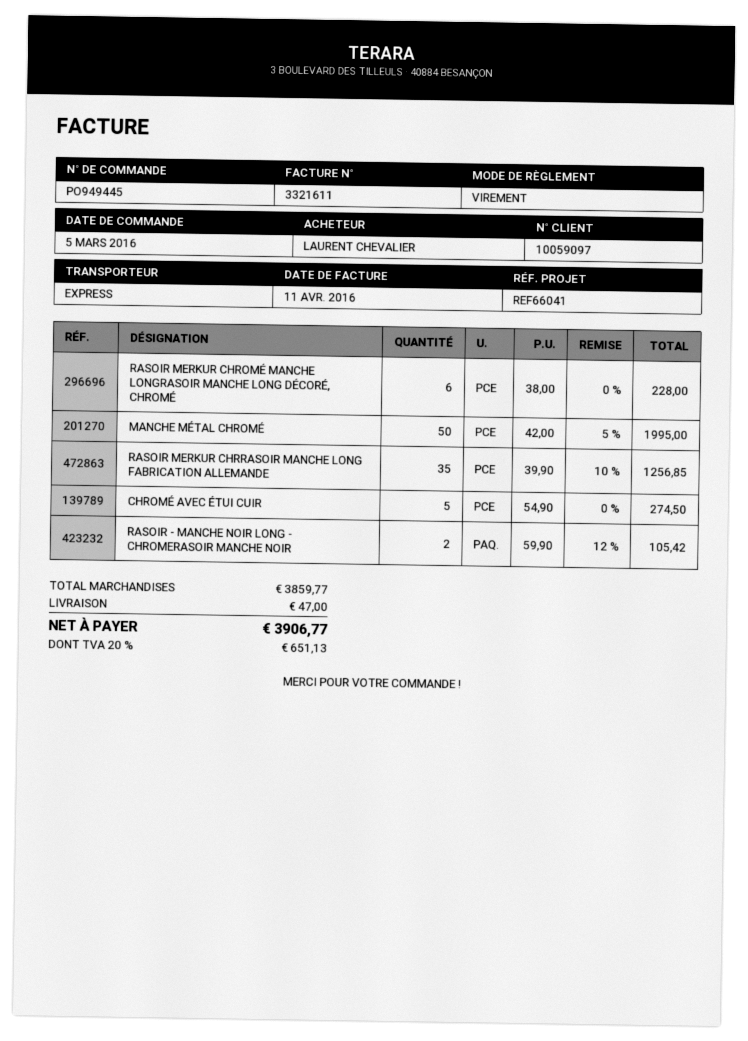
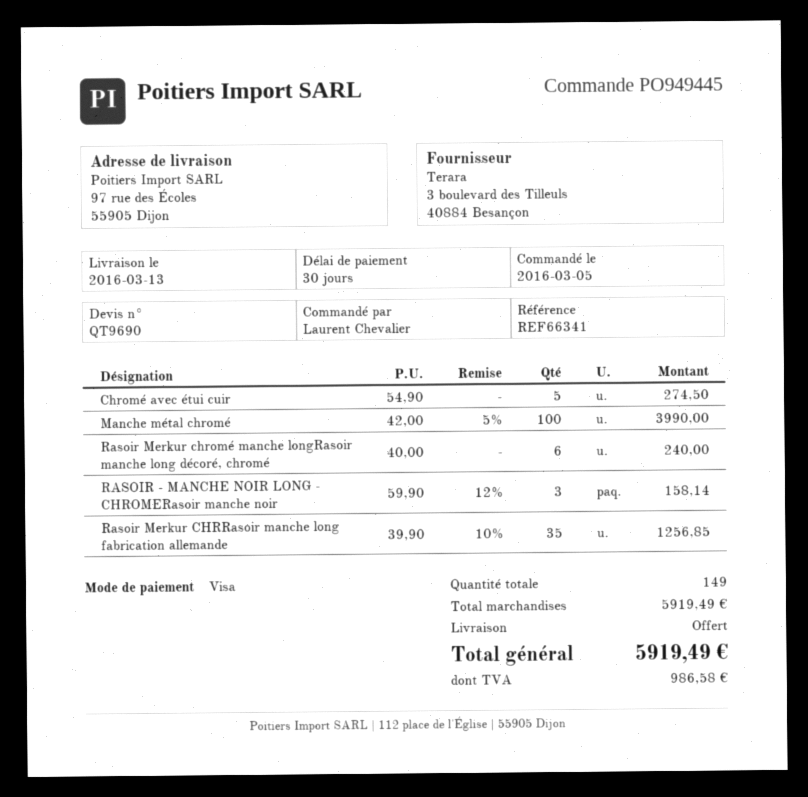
reference: REF66041 -> REF66341
payment method: bank transfer -> Visa
RASOIR MERKUR CHROMÉ MANCHE LONGRASOIR MANCHE LONG DÉCORÉ, CHROMÉ: 6 x 38.00 = 228.00 -> 6 x 40.00 = 240.00
MANCHE MÉTAL CHROMÉ: 50 x 42.00 - 5% = 1995.00 -> 100 x 42.00 - 5% = 3990.00
RASOIR - MANCHE NOIR LONG - CHROMERASOIR MANCHE NOIR: 2 x 59.90 - 12% = 105.42 -> 3 x 59.90 - 12% = 158.14
subtotal: 3859.77 -> 5919.49
shipping: 47.00 -> 0.00
tax: 651.13 -> 986.58
total: 3906.77 -> 5919.49

